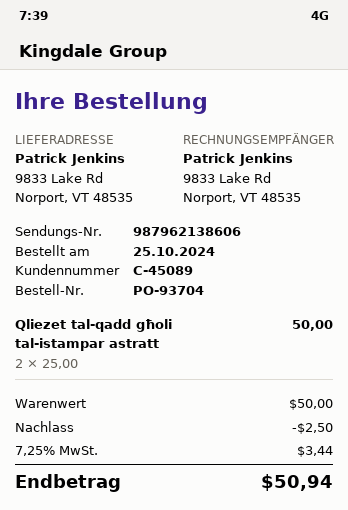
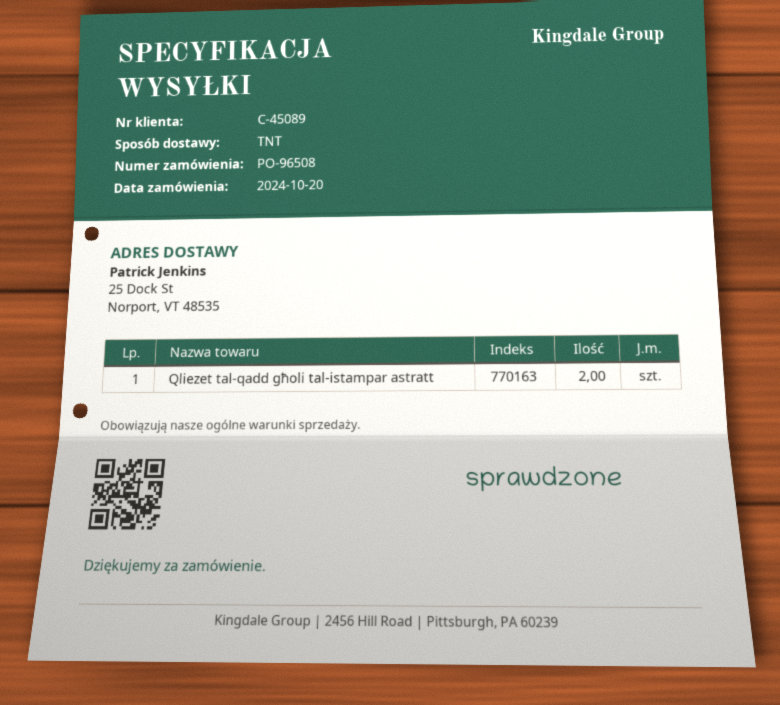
order number: PO-93704 -> PO-96508
order date: 2024-10-25 -> 2024-10-20
ship to: 9833 Lake Rd, Norport, VT 48535 -> 25 Dock St, Norport, VT 48535

